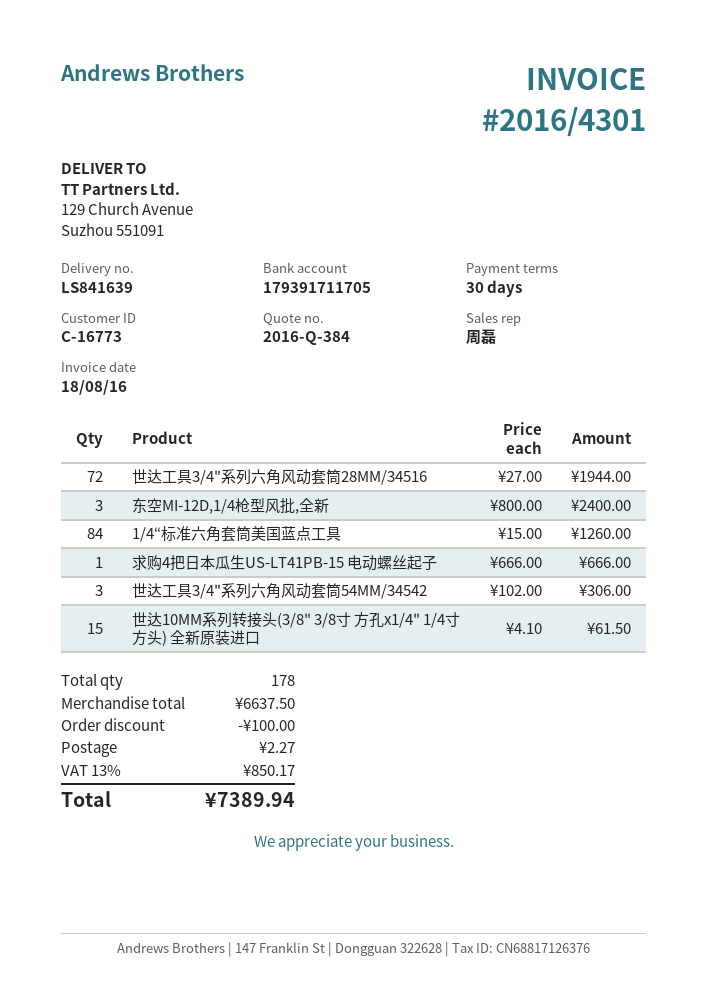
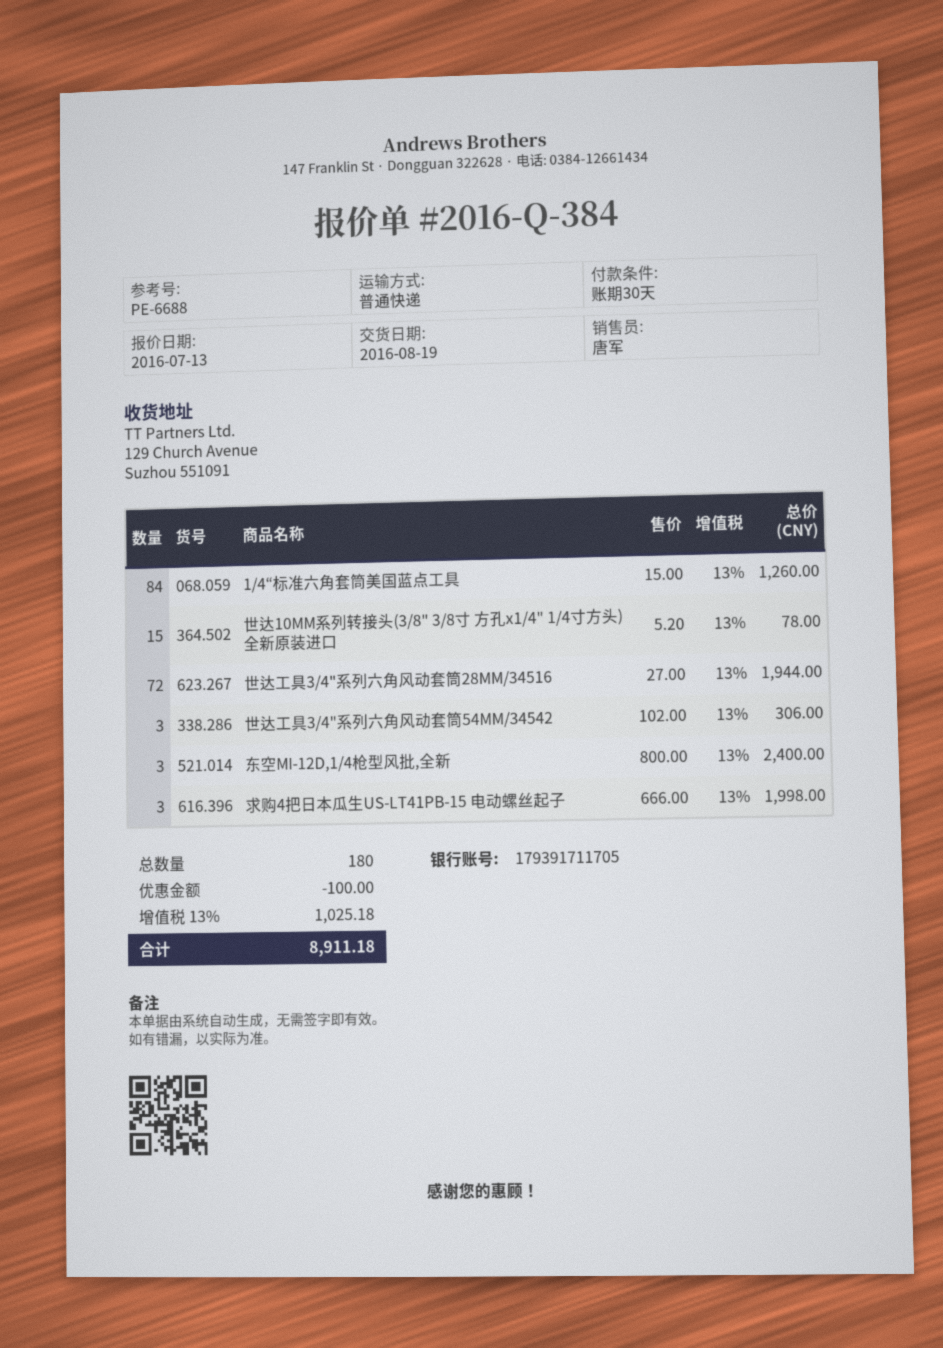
sales rep: 周磊 -> 唐军
求购4把日本瓜生US-LT41PB-15 电动螺丝起子: 1 x 666.00 = 666.00 -> 3 x 666.00 = 1998.00
世达10MM系列转接头(3/8" 3/8寸 方孔x1/4" 1/4寸方头) 全新原装进口: 15 x 4.10 = 61.50 -> 15 x 5.20 = 78.00
total quantity: 178 -> 180
shipping: 2.27 -> none
tax: 13% = 850.17 -> 13% = 1025.18
total: 7389.94 -> 8911.18

